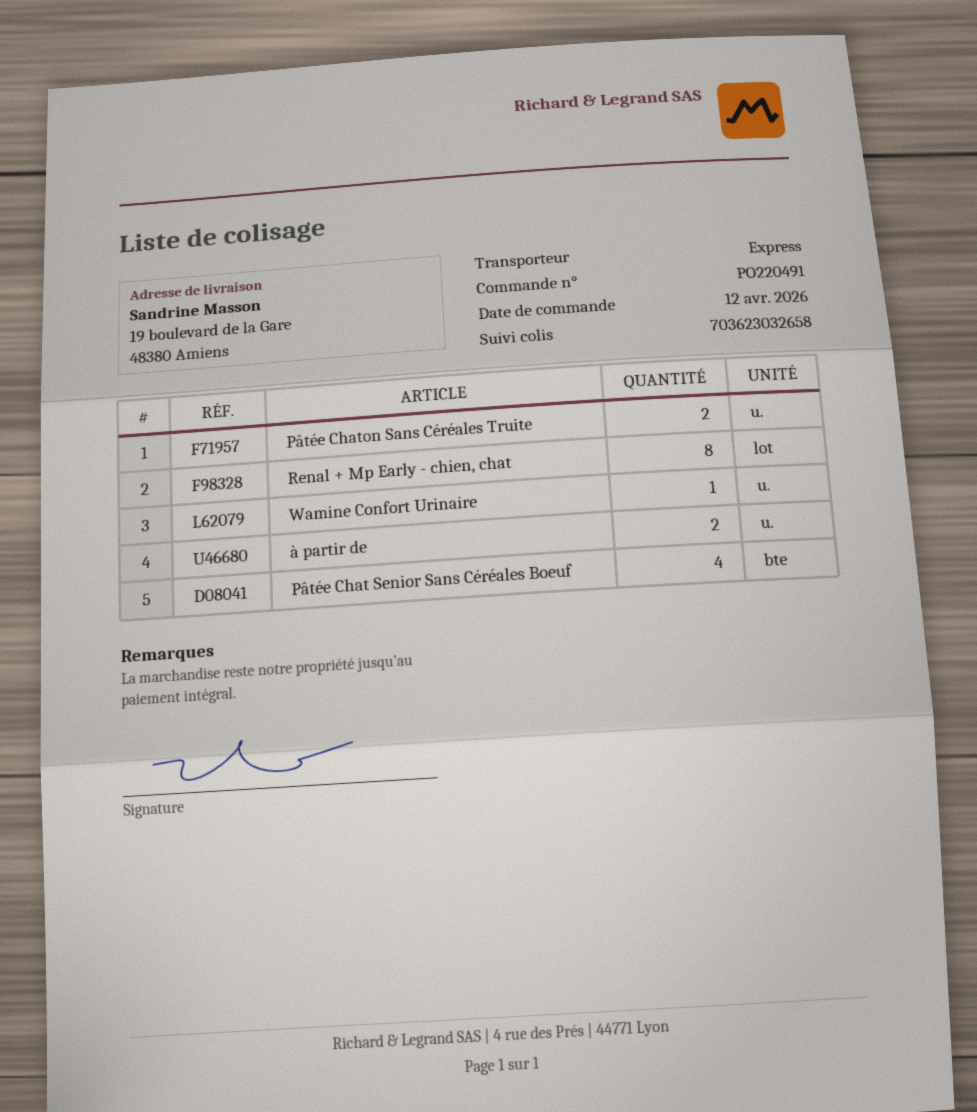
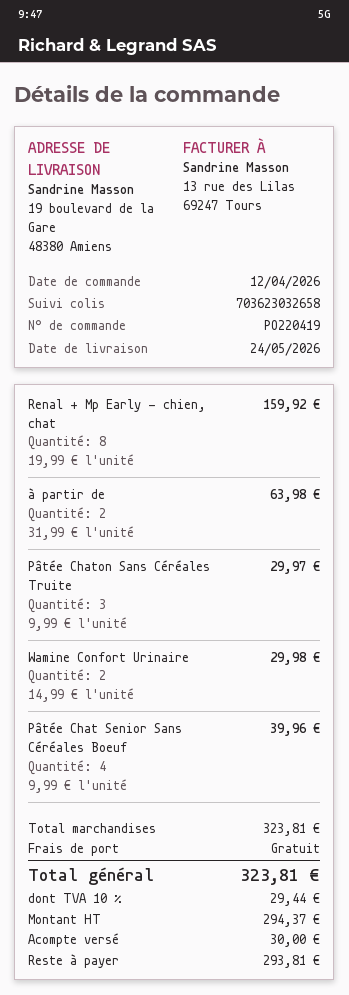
order number: PO220491 -> PO220419
Pâtée Chaton Sans Céréales Truite: 2 -> 3
Wamine Confort Urinaire: 1 -> 2

